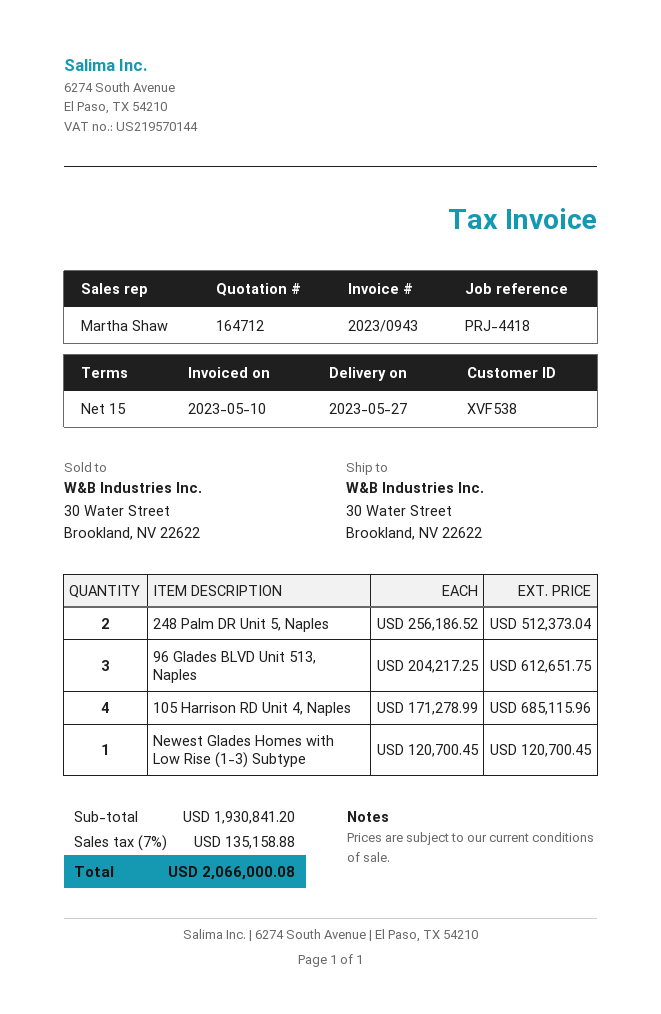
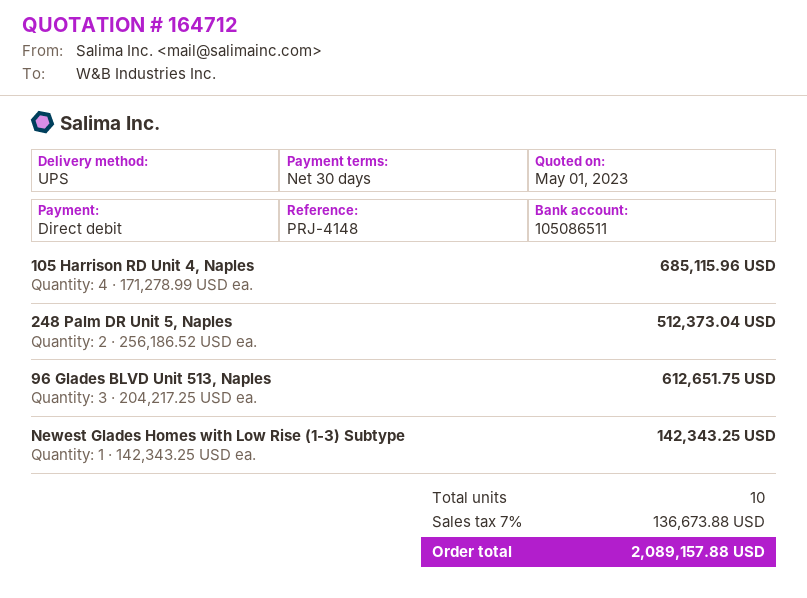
payment terms: 15 days -> 30 days
reference: PRJ-4418 -> PRJ-4148
Newest Glades Homes with Low Rise (1-3) Subtype: 1 x 120700.45 = 120700.45 -> 1 x 142343.25 = 142343.25
tax: 7% = 135158.88 -> 7% = 136673.88
total: 2066000.08 -> 2089157.88

